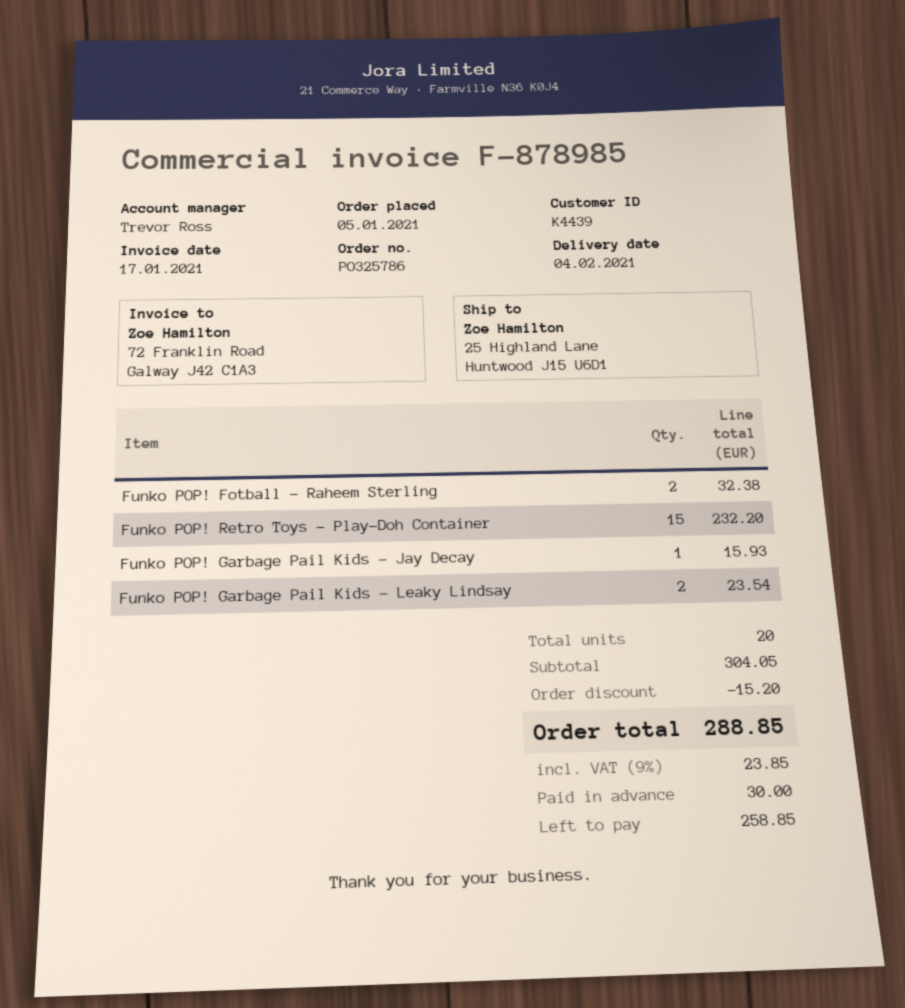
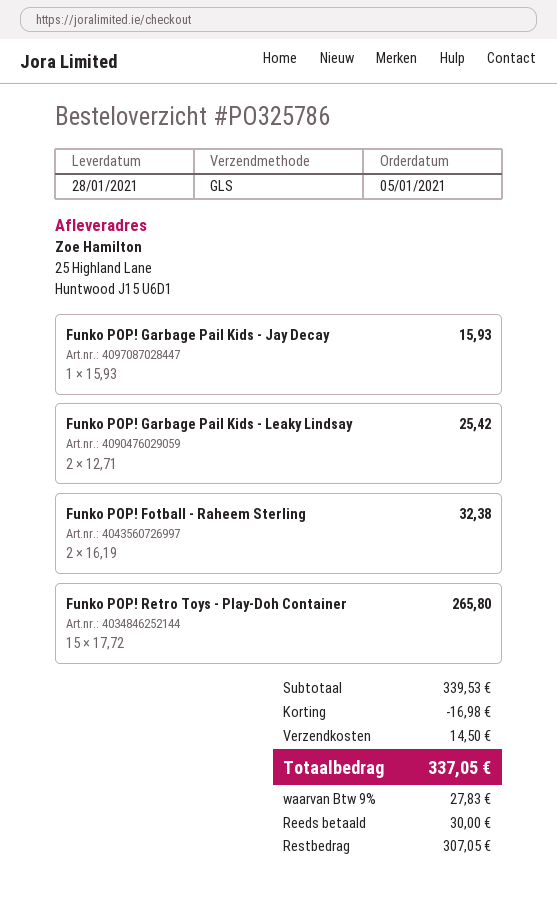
delivery date: 2021-02-04 -> 2021-01-28
Funko POP! Retro Toys - Play-Doh Container: 15 for 232.20 -> 15 for 265.80
Funko POP! Garbage Pail Kids - Leaky Lindsay: 2 for 23.54 -> 2 for 25.42
subtotal: 304.05 -> 339.53
discount: 15.20 -> 16.98
shipping: none -> 14.50
tax: 9% = 23.85 -> 9% = 27.83
total: 288.85 -> 337.05
balance: 258.85 -> 307.05

